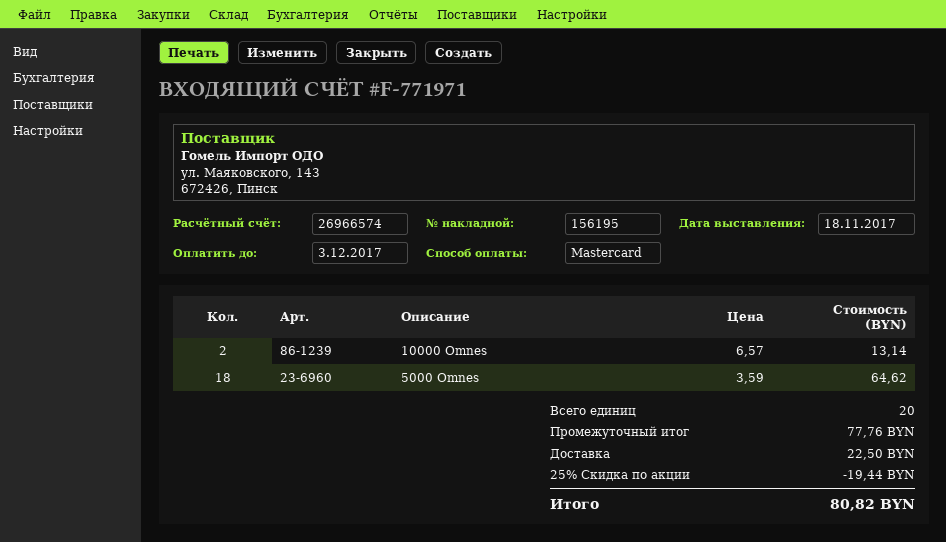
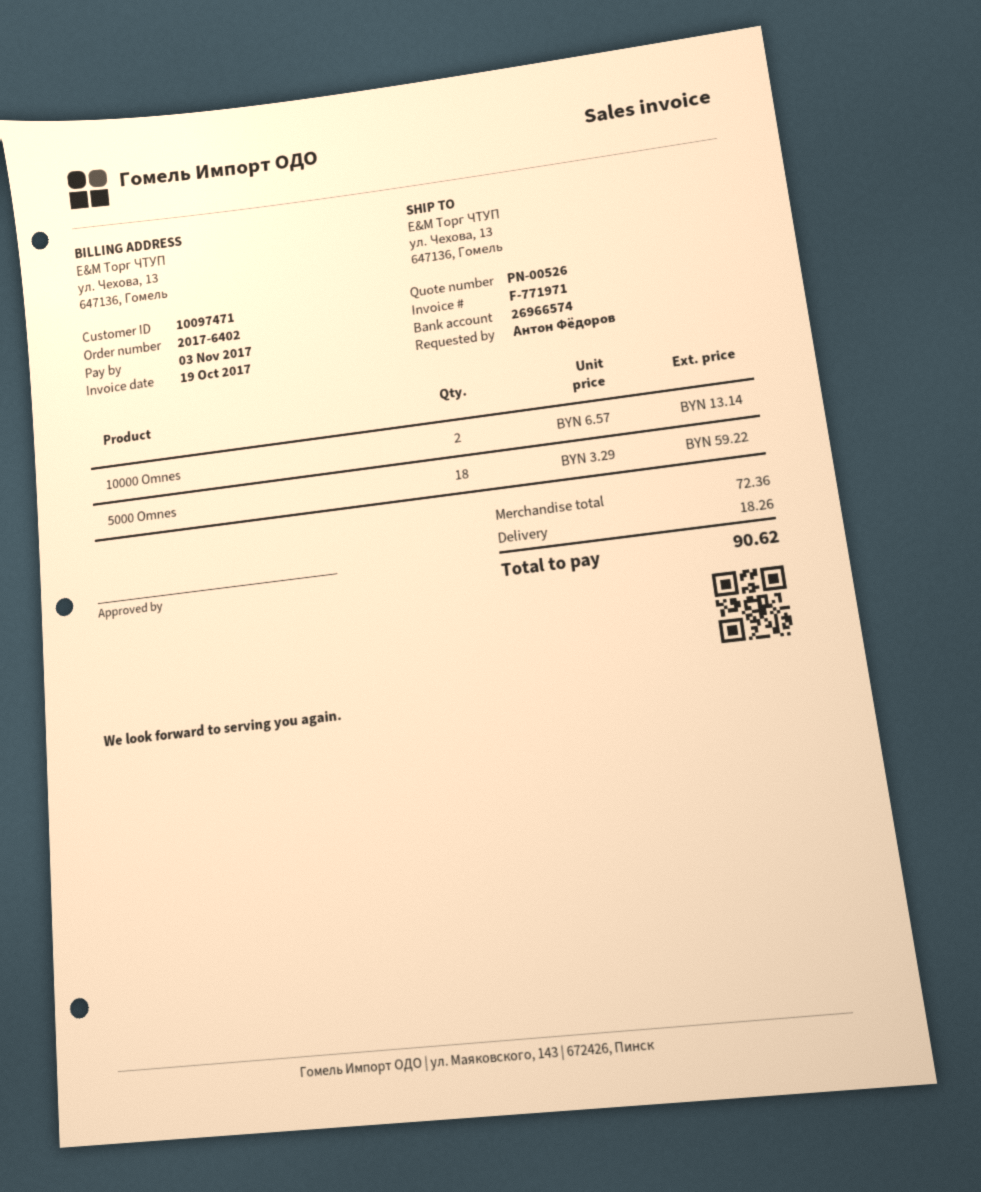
invoice date: 2017-11-18 -> 2017-10-19
due date: 2017-12-03 -> 2017-11-03
5000 Omnes: 18 x 3.59 = 64.62 -> 18 x 3.29 = 59.22
subtotal: 77.76 -> 72.36
discount: 25% = 19.44 -> none
shipping: 22.50 -> 18.26
total: 80.82 -> 90.62

